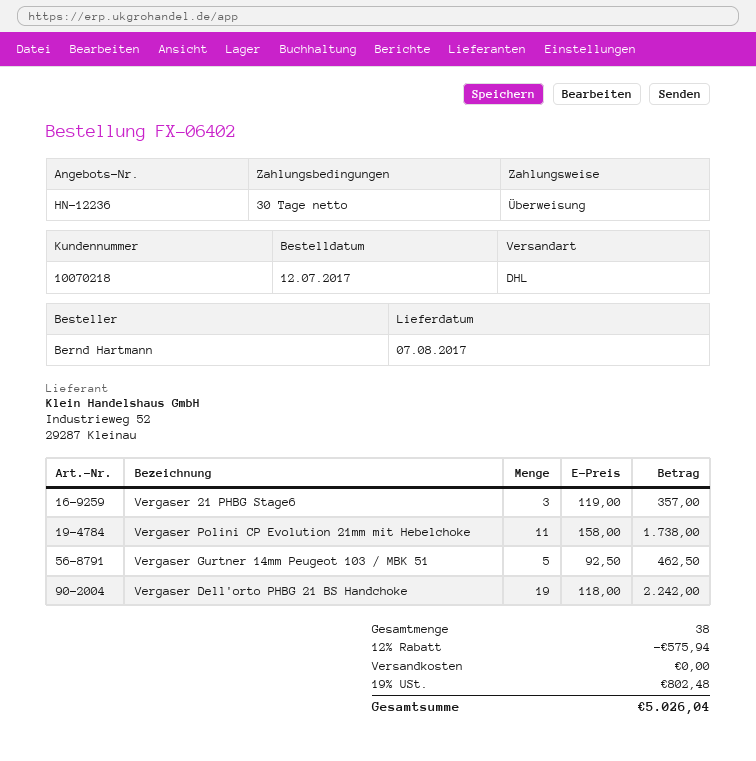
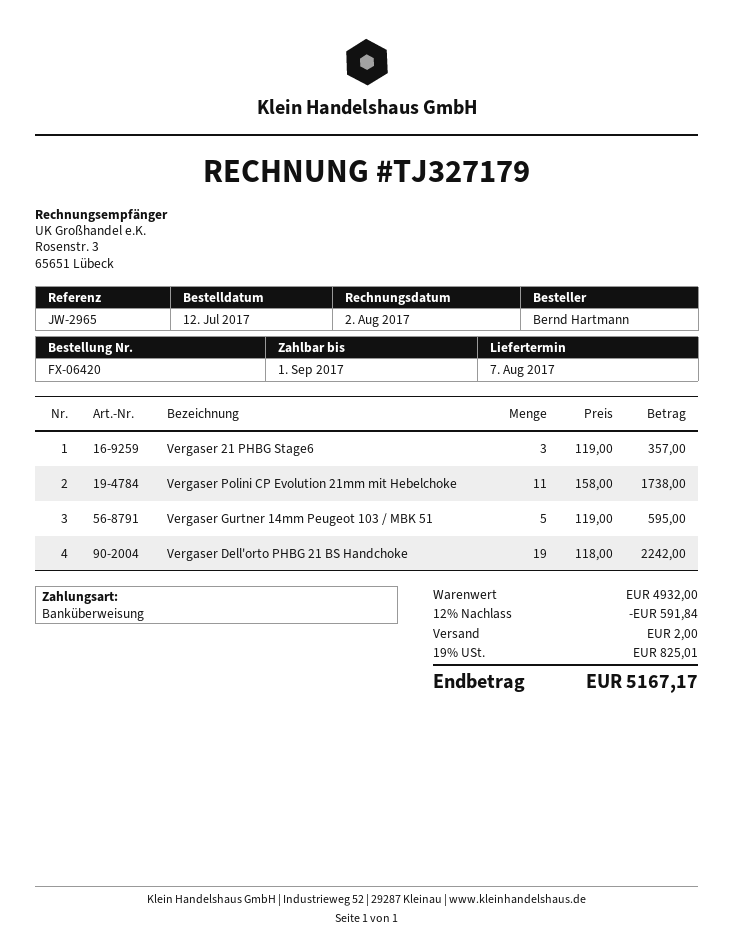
order number: FX-06402 -> FX-06420
Vergaser Gurtner 14mm Peugeot 103 / MBK 51: 5 x 92.50 = 462.50 -> 5 x 119.00 = 595.00
discount: 12% = 575.94 -> 12% = 591.84
shipping: 0.00 -> 2.00
tax: 19% = 802.48 -> 19% = 825.01
total: 5026.04 -> 5167.17

